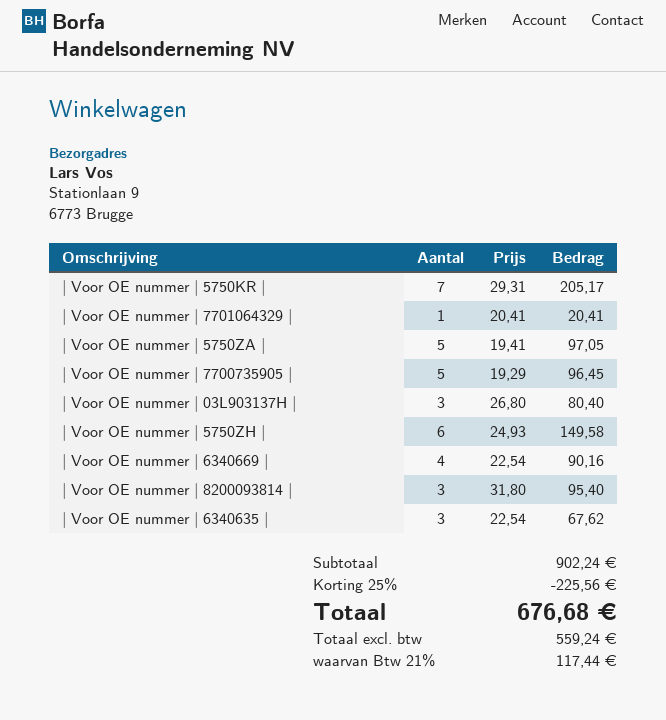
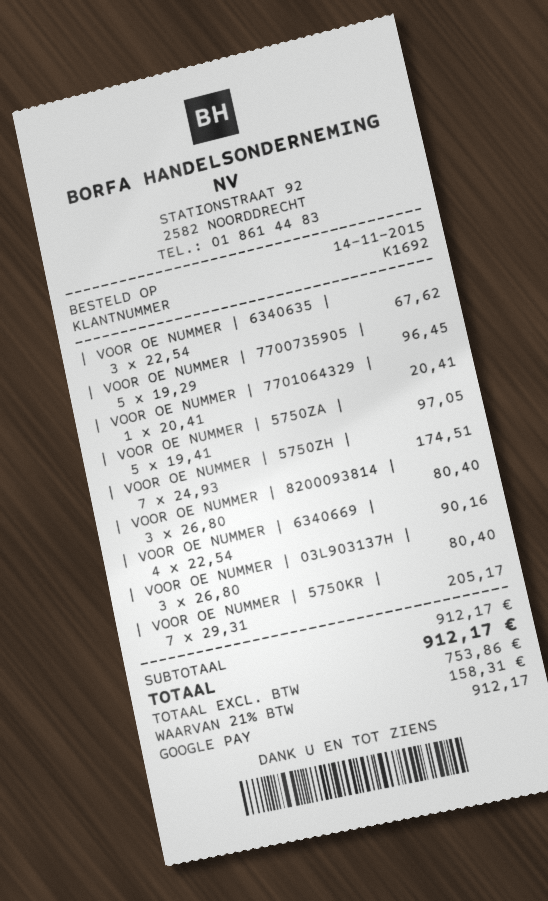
| Voor OE nummer | 5750ZH |: 6 x 24.93 = 149.58 -> 7 x 24.93 = 174.51
| Voor OE nummer | 8200093814 |: 3 x 31.80 = 95.40 -> 3 x 26.80 = 80.40
subtotal: 902.24 -> 912.17
discount: 25% = 225.56 -> none
net: 559.24 -> 753.86
tax: 21% = 117.44 -> 21% = 158.31
total: 676.68 -> 912.17

